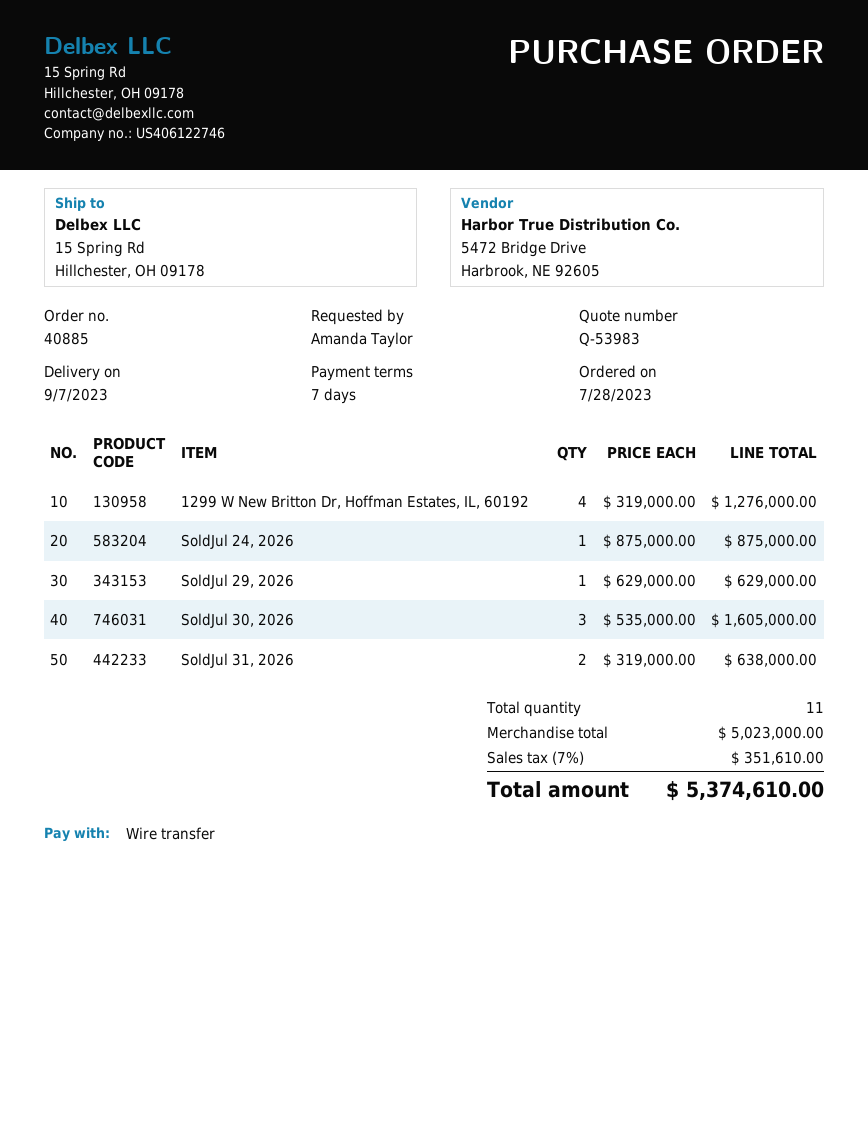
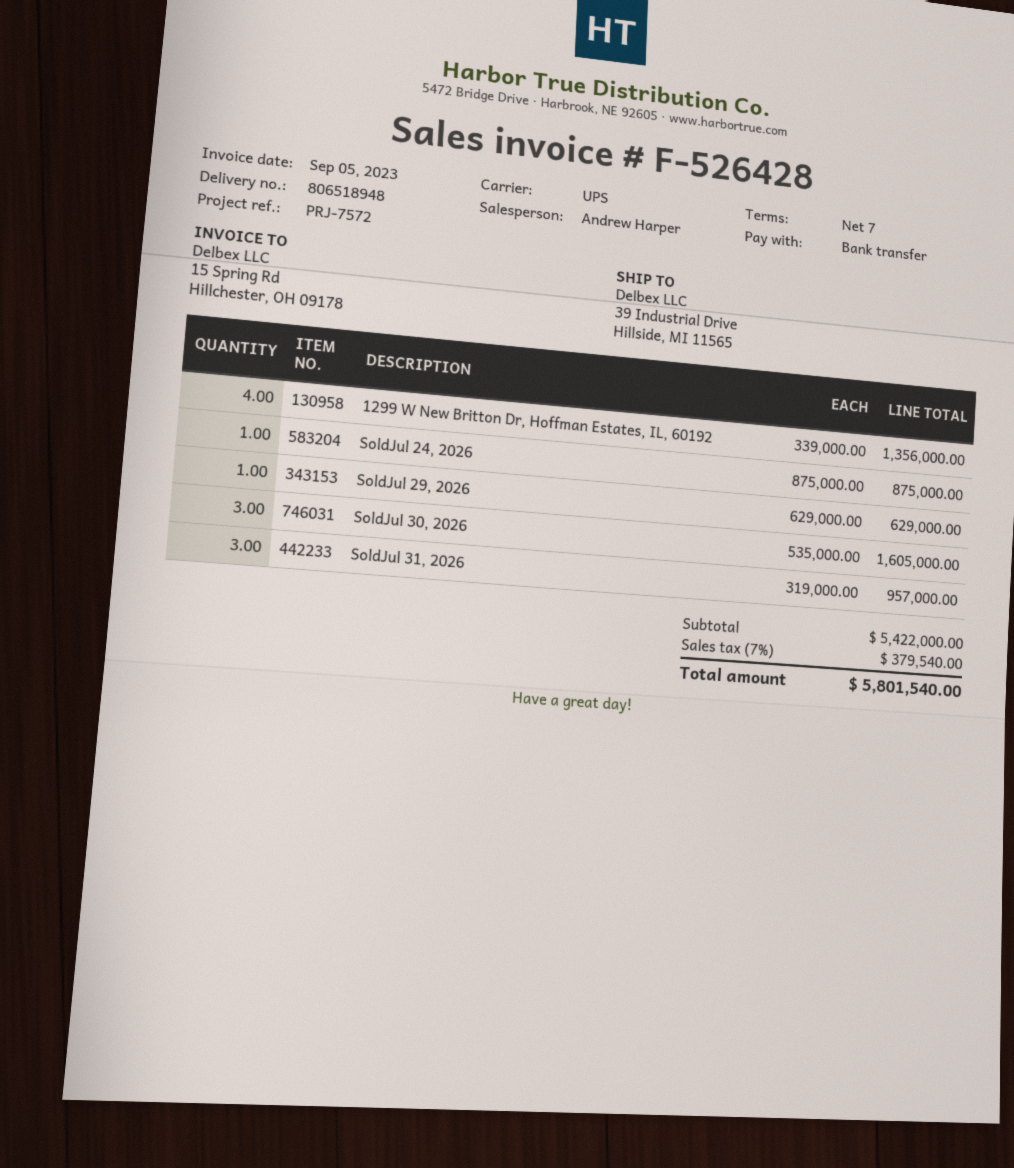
ship to: 15 Spring Rd, Hillchester, OH 09178 -> 39 Industrial Drive, Hillside, MI 11565
1299 W New Britton Dr, Hoffman Estates, IL, 60192: 4 x 319000.00 = 1276000.00 -> 4 x 339000.00 = 1356000.00
SoldJul 31, 2026: 2 x 319000.00 = 638000.00 -> 3 x 319000.00 = 957000.00
subtotal: 5023000.00 -> 5422000.00
tax: 7% = 351610.00 -> 7% = 379540.00
total: 5374610.00 -> 5801540.00

